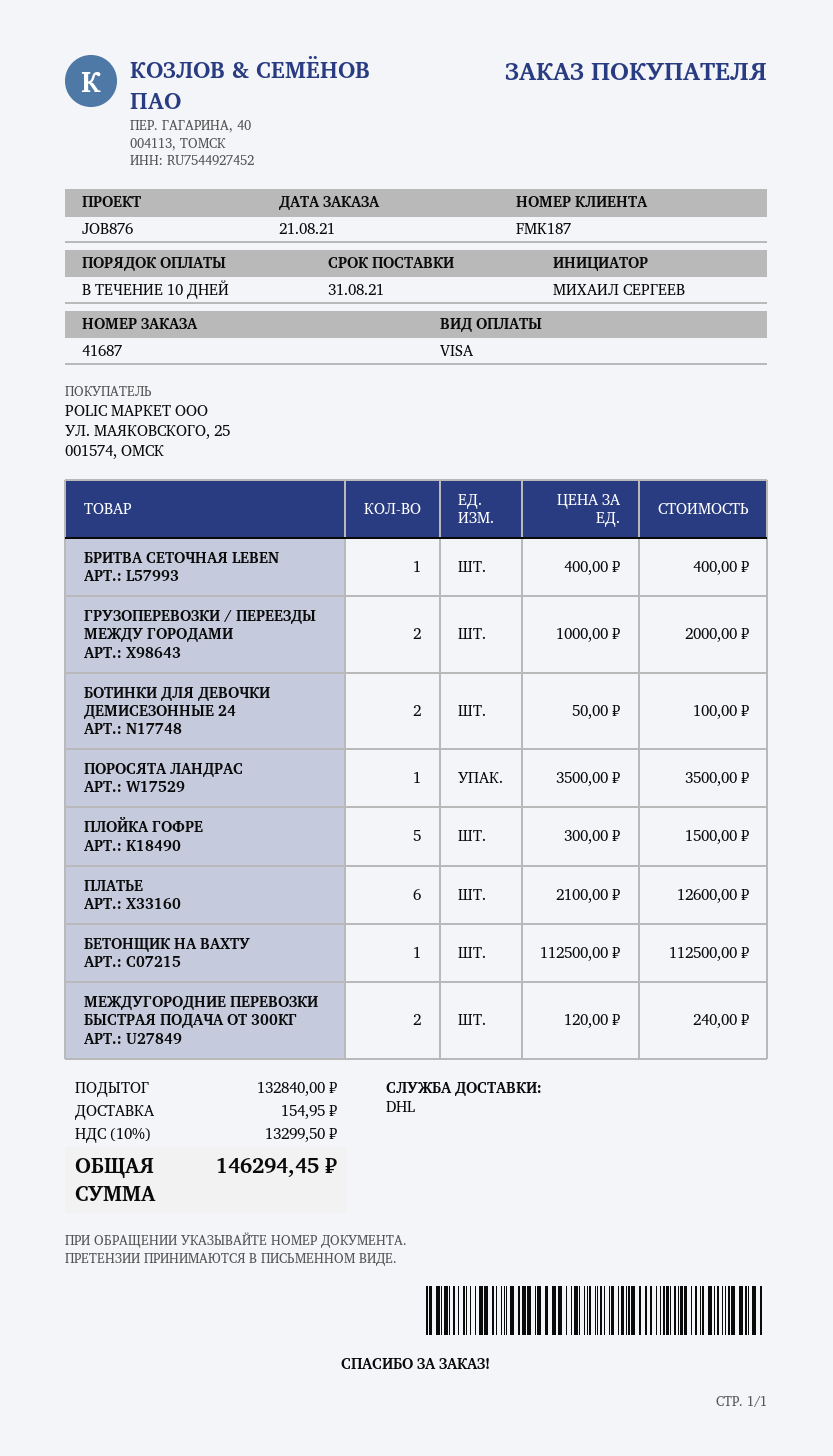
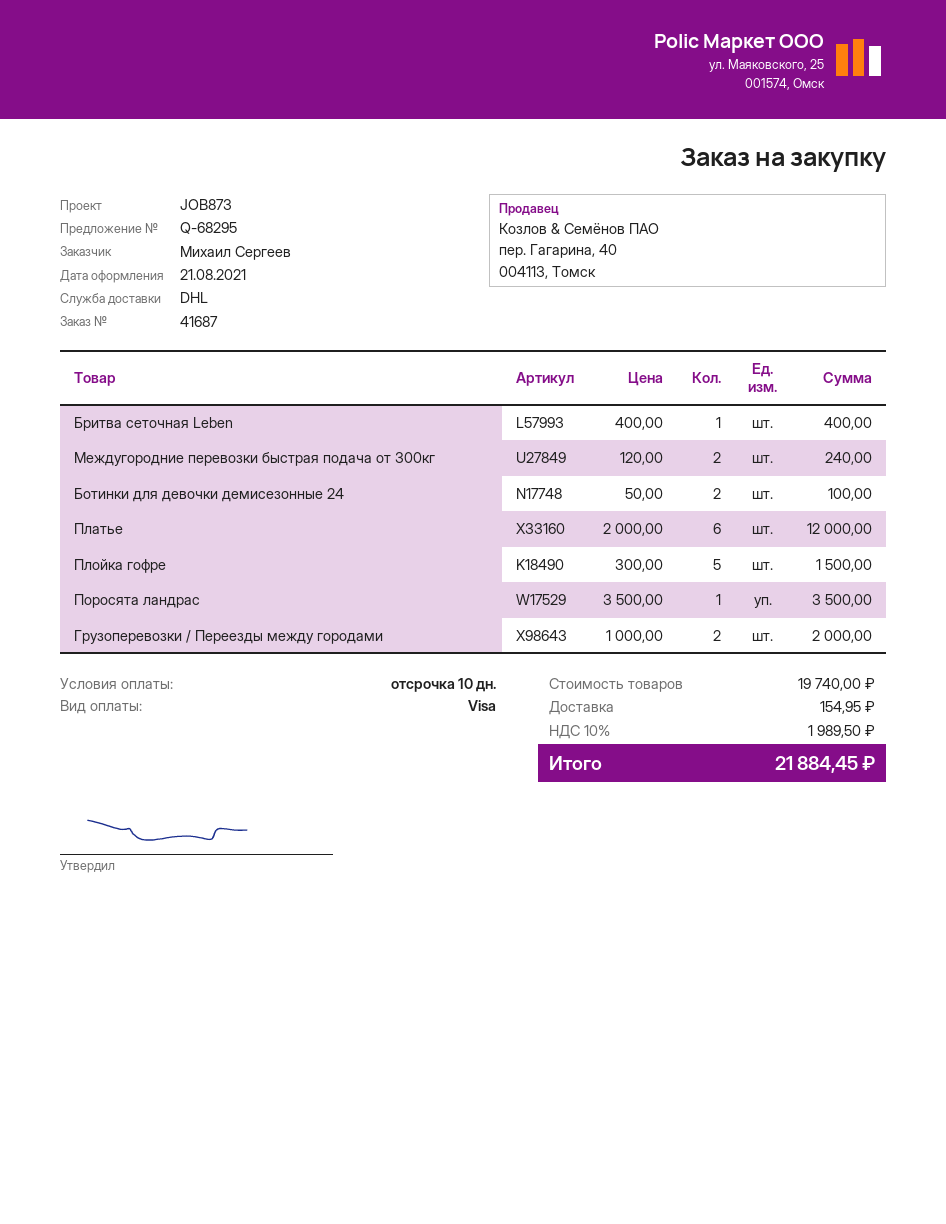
reference: JOB876 -> JOB873
ПЛАТЬЕ: 6 x 2100.00 = 12600.00 -> 6 x 2000.00 = 12000.00
БЕТОНЩИК НА ВАХТУ: 1 x 112500.00 = 112500.00 -> none
subtotal: 132840.00 -> 19740.00
tax: 10% = 13299.50 -> 10% = 1989.50
total: 146294.45 -> 21884.45

